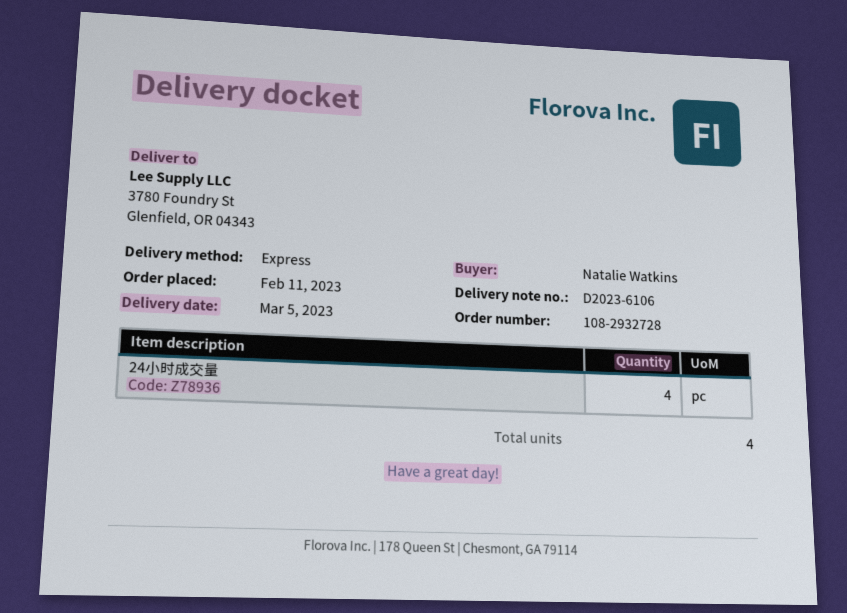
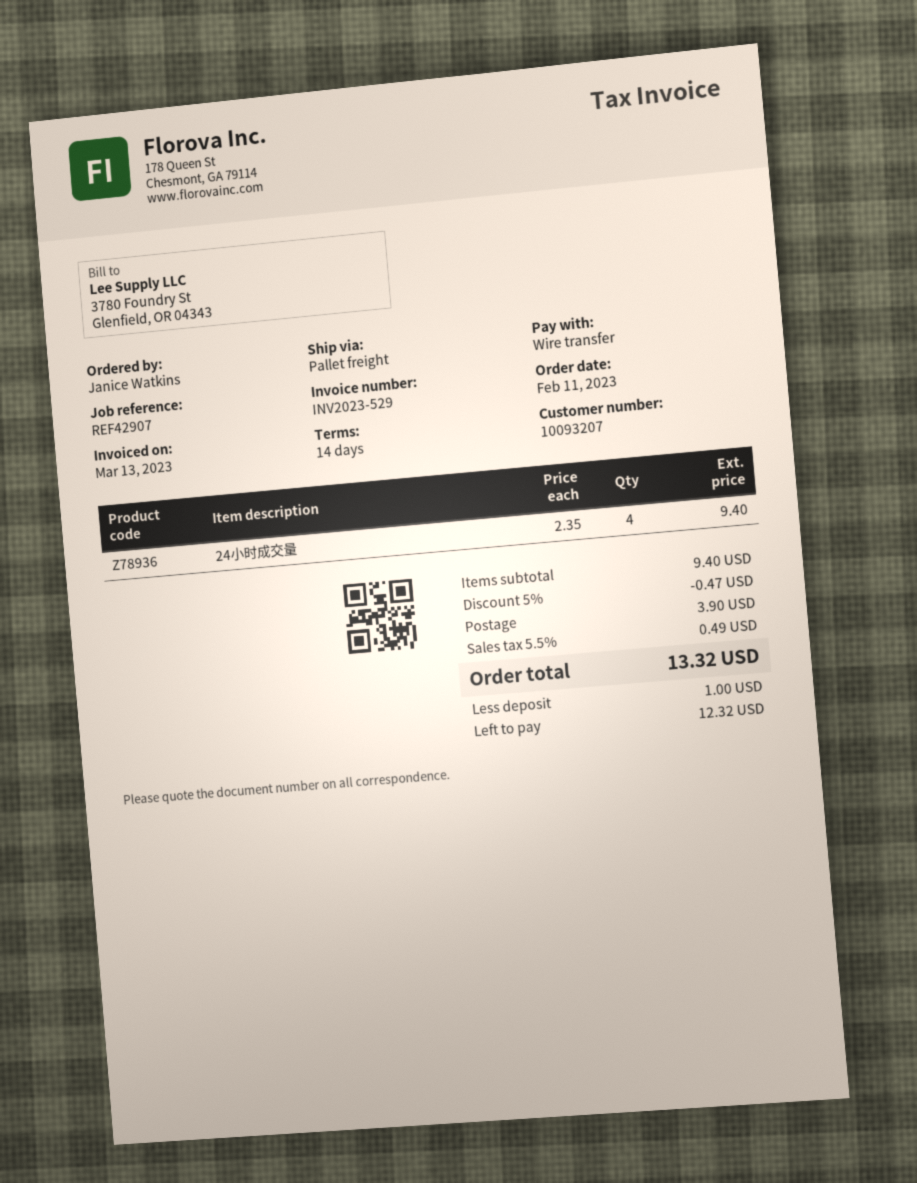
ordered by: Natalie Watkins -> Janice Watkins
shipping method: express -> pallet freight

